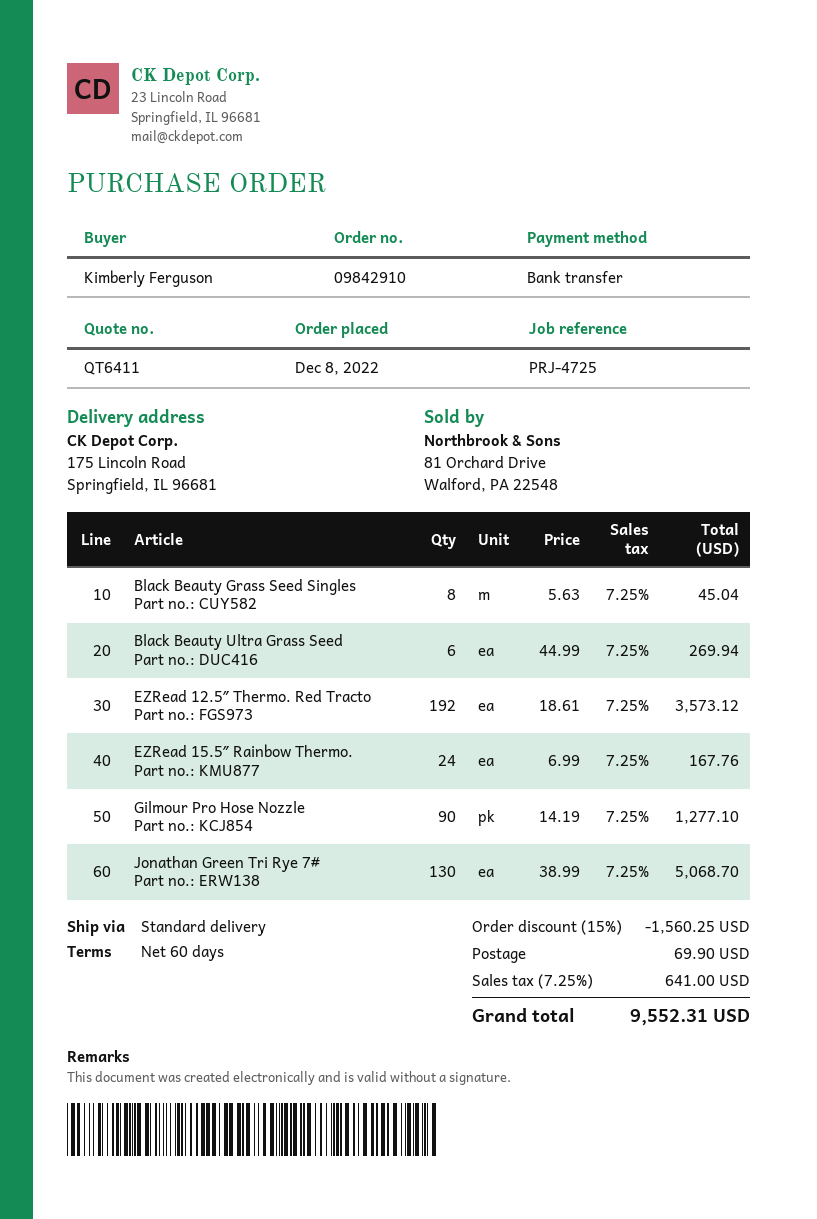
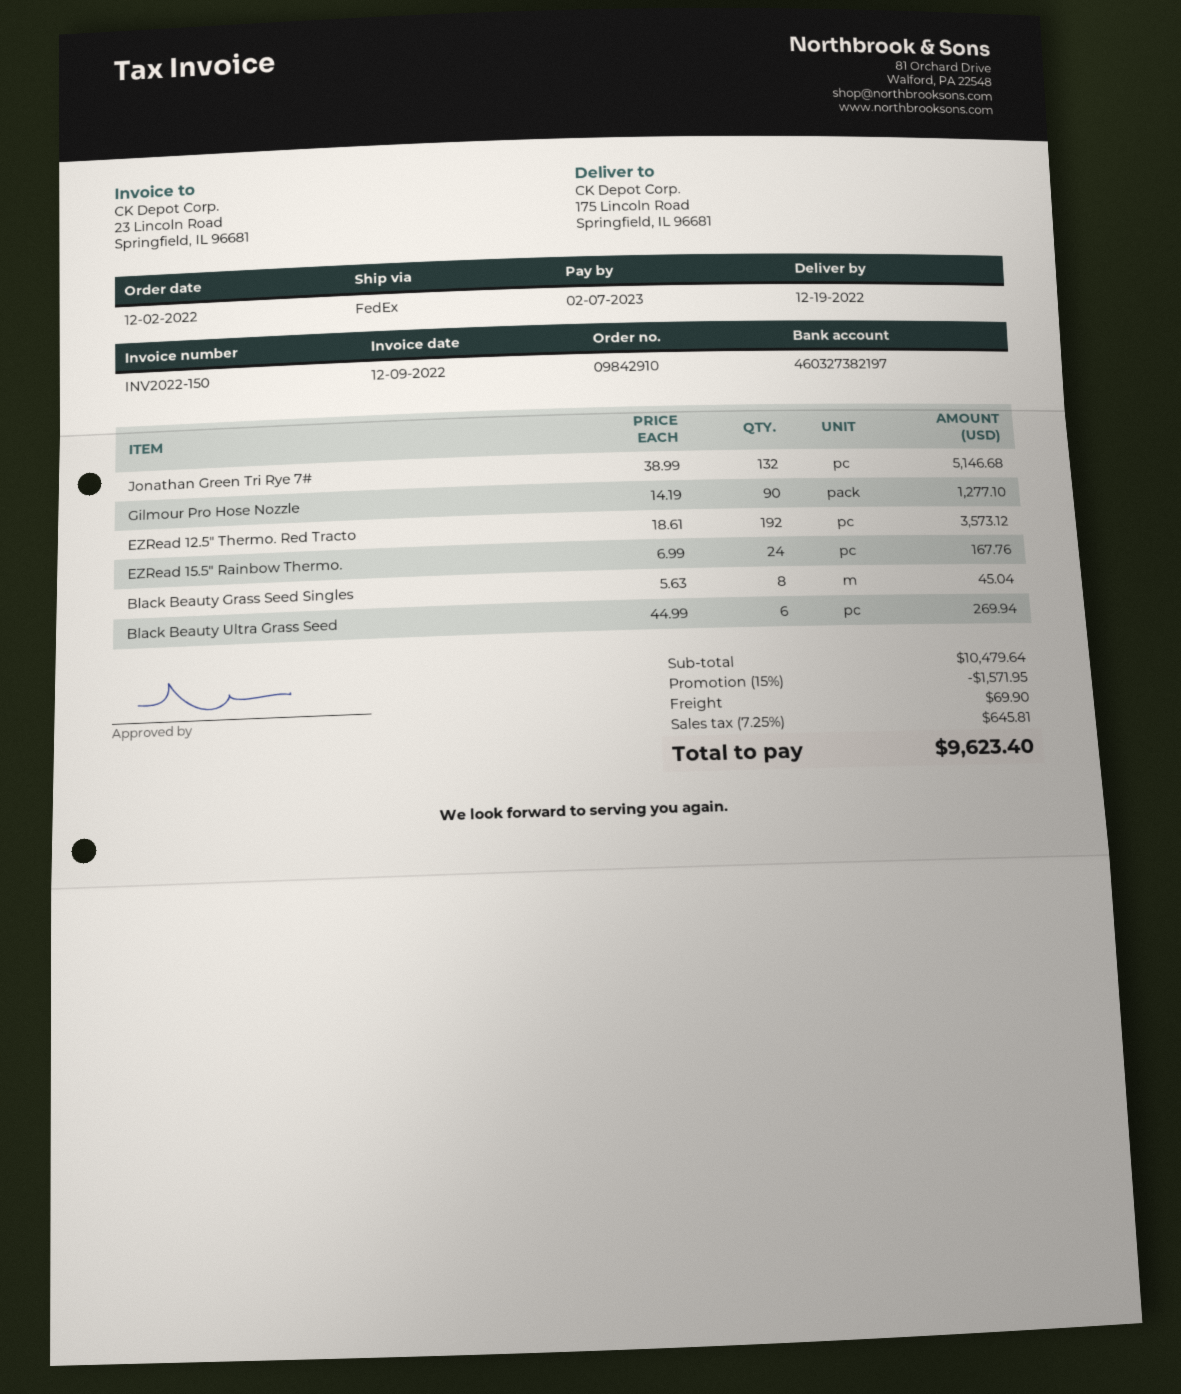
order date: 2022-12-08 -> 2022-12-02
shipping method: standard -> FedEx
Jonathan Green Tri Rye 7#: 130 x 38.99 = 5068.70 -> 132 x 38.99 = 5146.68
discount: 15% = 1560.25 -> 15% = 1571.95
tax: 7.25% = 641.00 -> 7.25% = 645.81
total: 9552.31 -> 9623.40

